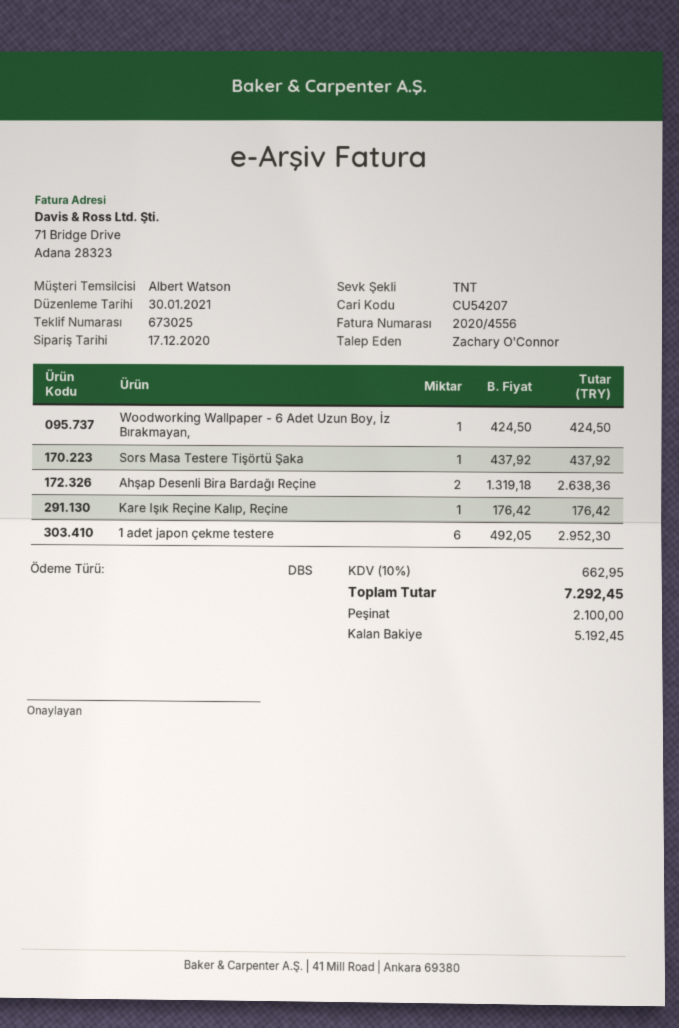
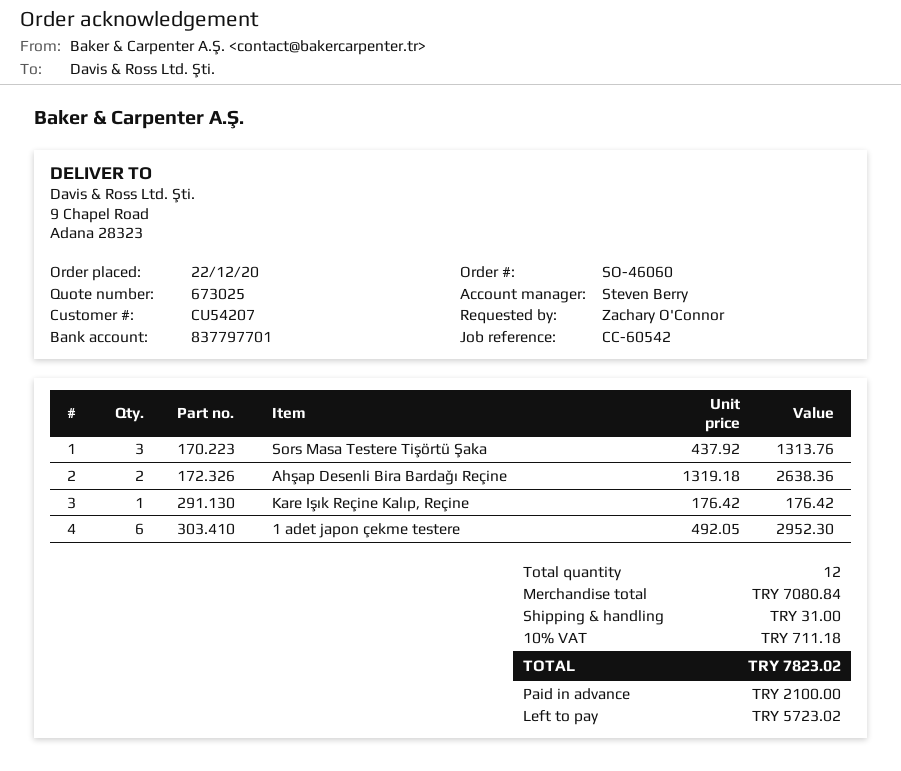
order date: 2020-12-17 -> 2020-12-22
sales rep: Albert Watson -> Steven Berry
Woodworking Wallpaper - 6 Adet Uzun Boy, İz Bırakmayan,: 1 x 424.50 = 424.50 -> none
Sors Masa Testere Tişörtü Şaka: 1 x 437.92 = 437.92 -> 3 x 437.92 = 1313.76
shipping: none -> 31.00
tax: 10% = 662.95 -> 10% = 711.18
total: 7292.45 -> 7823.02
balance: 5192.45 -> 5723.02

